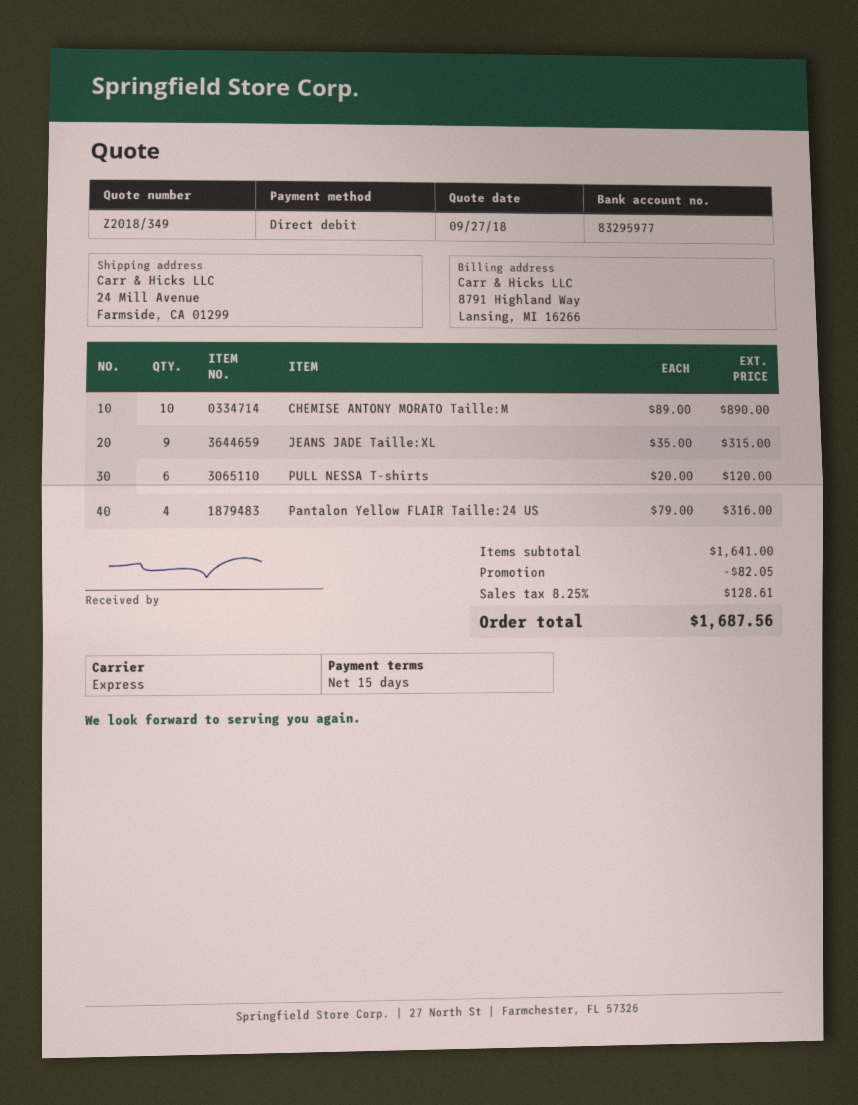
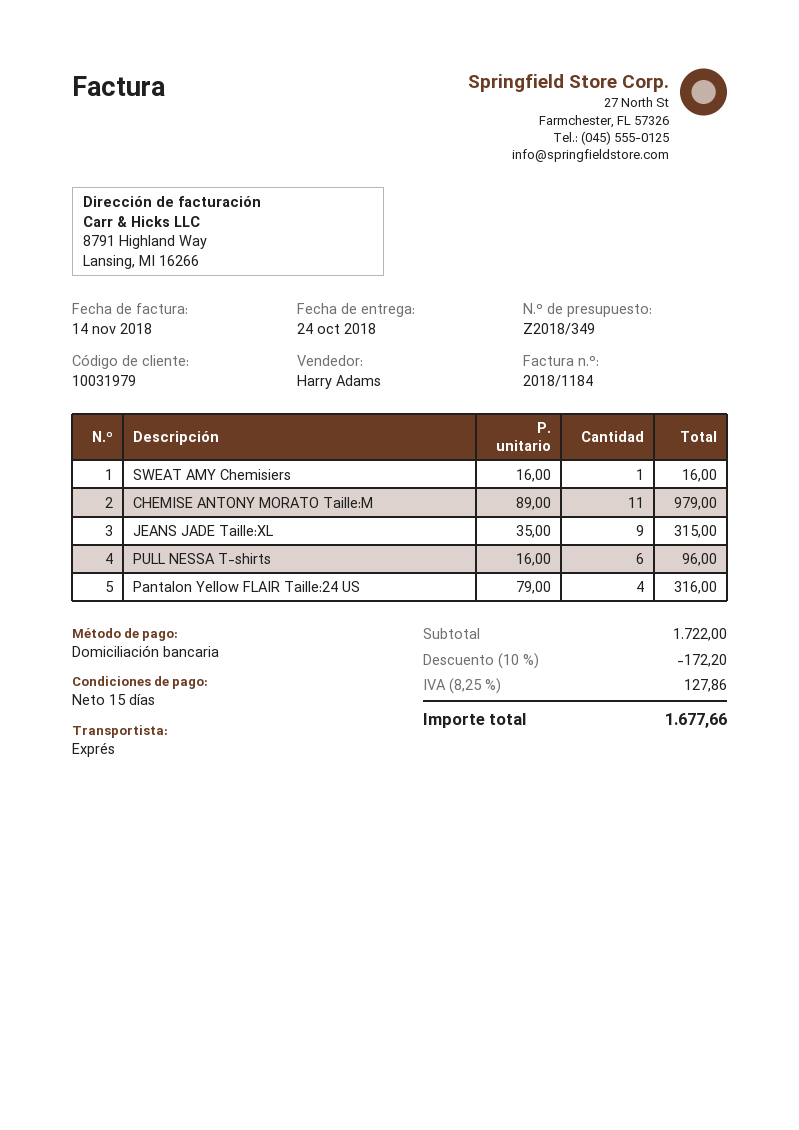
CHEMISE ANTONY MORATO Taille:M: 10 x 89.00 = 890.00 -> 11 x 89.00 = 979.00
PULL NESSA T-shirts: 6 x 20.00 = 120.00 -> 6 x 16.00 = 96.00
SWEAT AMY Chemisiers: none -> 1 x 16.00 = 16.00
subtotal: 1641.00 -> 1722.00
discount: 82.05 -> 172.20
tax: 8.25% = 128.61 -> 8.25% = 127.86
total: 1687.56 -> 1677.66

